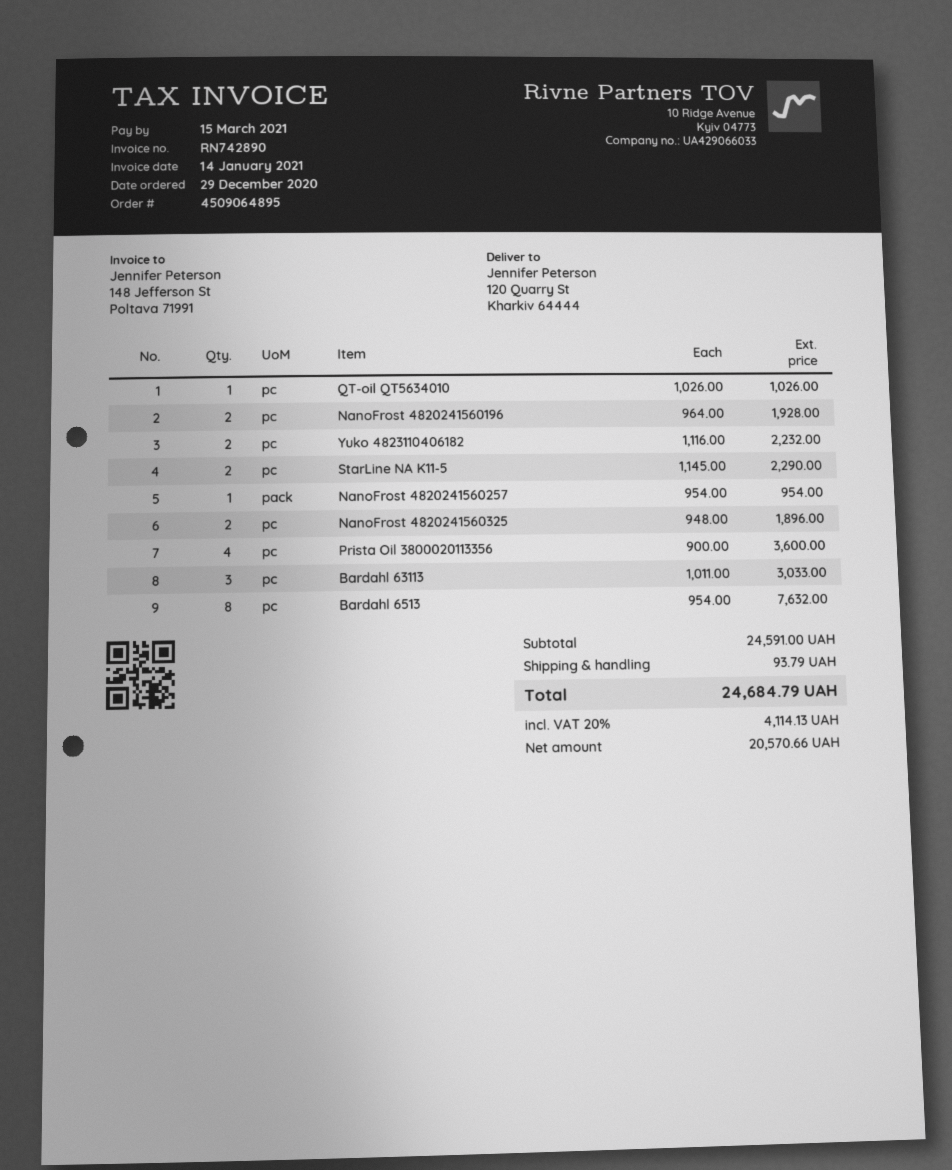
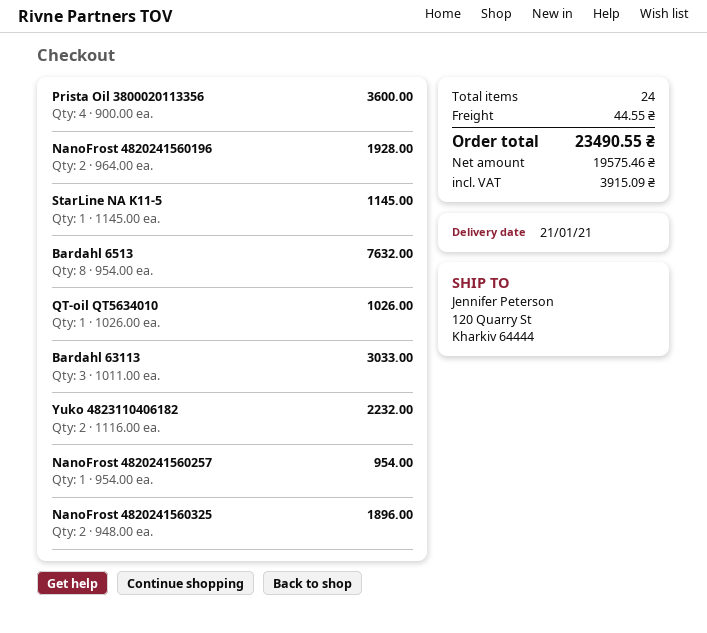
StarLine NA K11-5: 2 x 1145.00 = 2290.00 -> 1 x 1145.00 = 1145.00
shipping: 93.79 -> 44.55
net: 20570.66 -> 19575.46
tax: 4114.13 -> 3915.09
total: 24684.79 -> 23490.55

